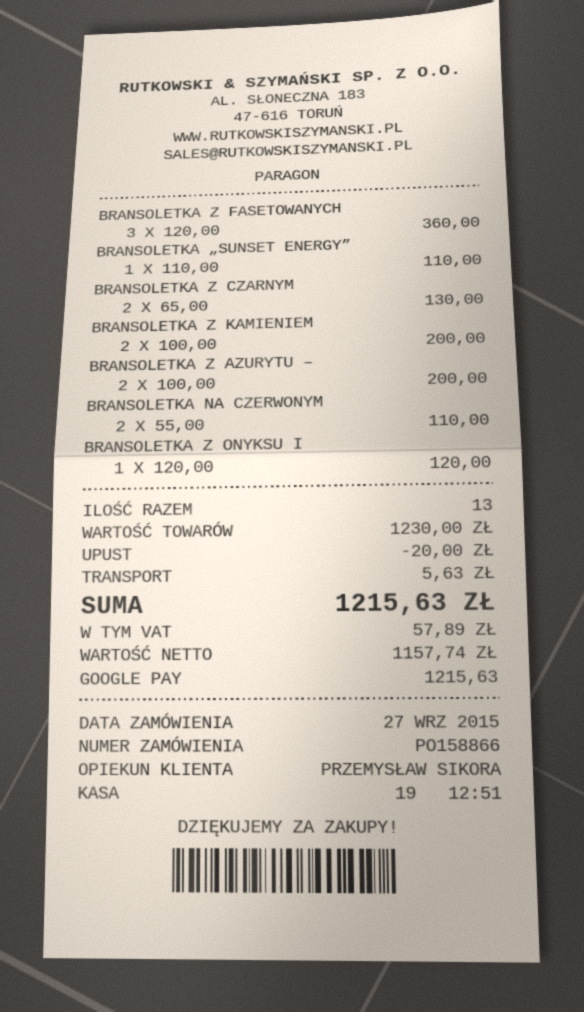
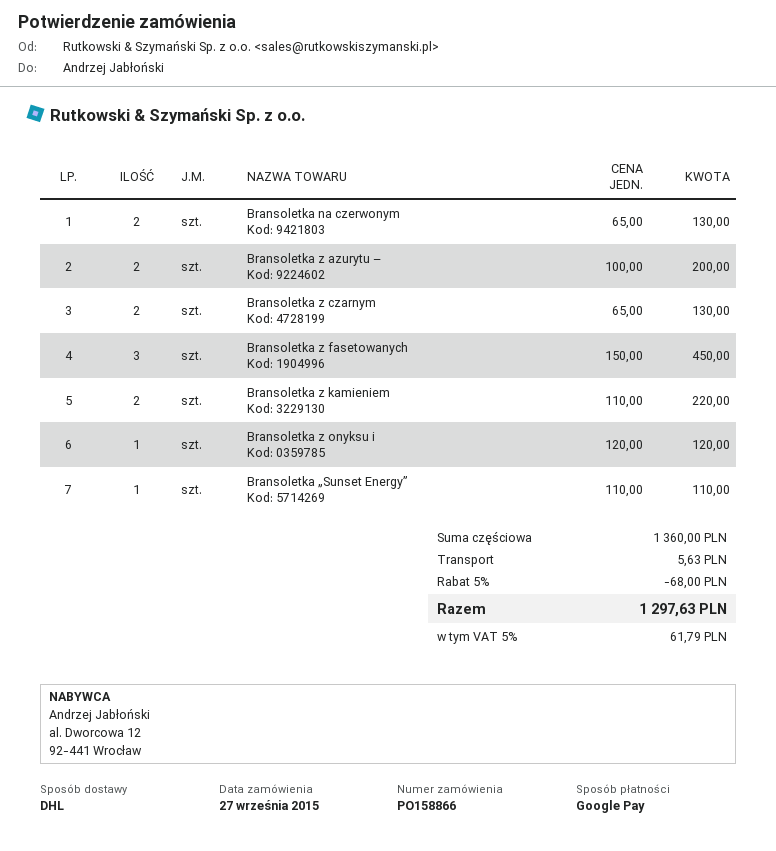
BRANSOLETKA Z FASETOWANYCH: 3 x 120.00 = 360.00 -> 3 x 150.00 = 450.00
BRANSOLETKA Z KAMIENIEM: 2 x 100.00 = 200.00 -> 2 x 110.00 = 220.00
BRANSOLETKA NA CZERWONYM: 2 x 55.00 = 110.00 -> 2 x 65.00 = 130.00
subtotal: 1230.00 -> 1360.00
discount: 20.00 -> 68.00
tax: 57.89 -> 61.79
total: 1215.63 -> 1297.63

